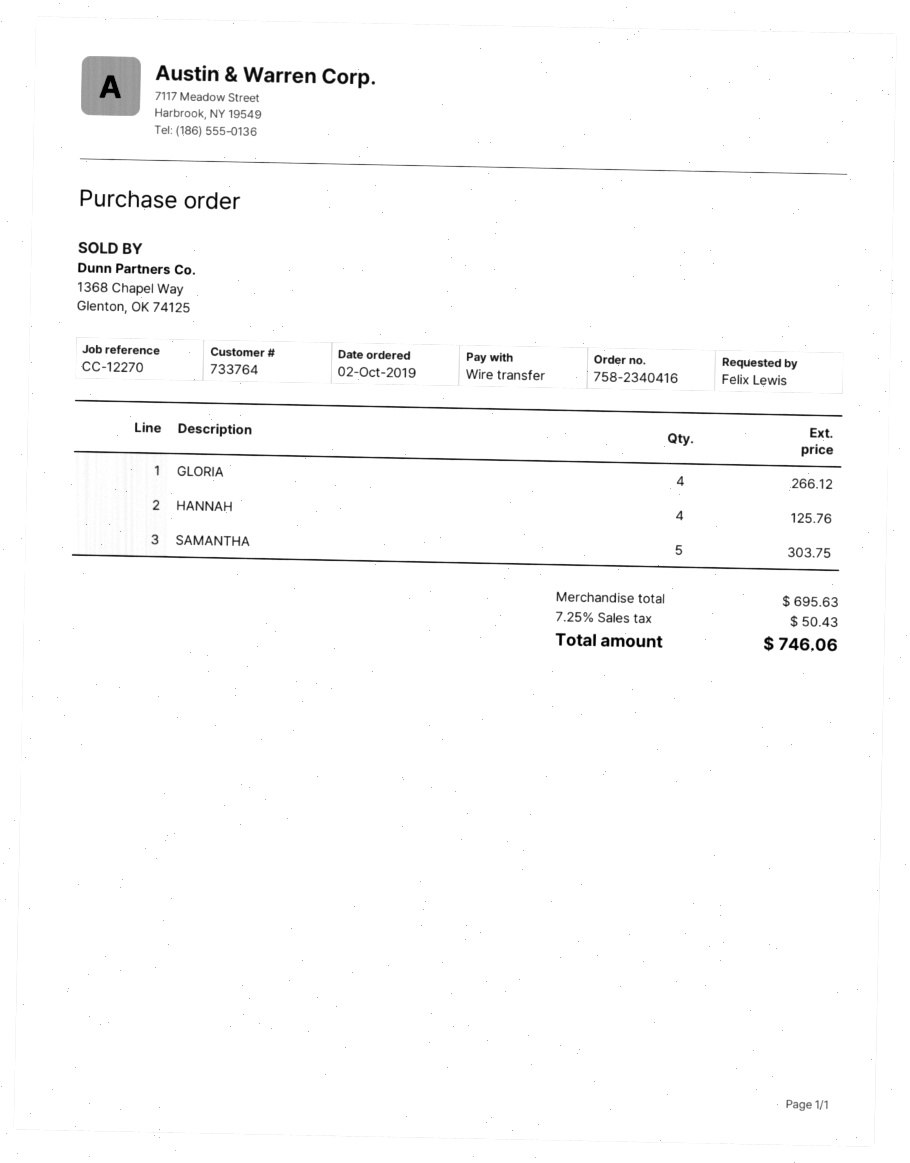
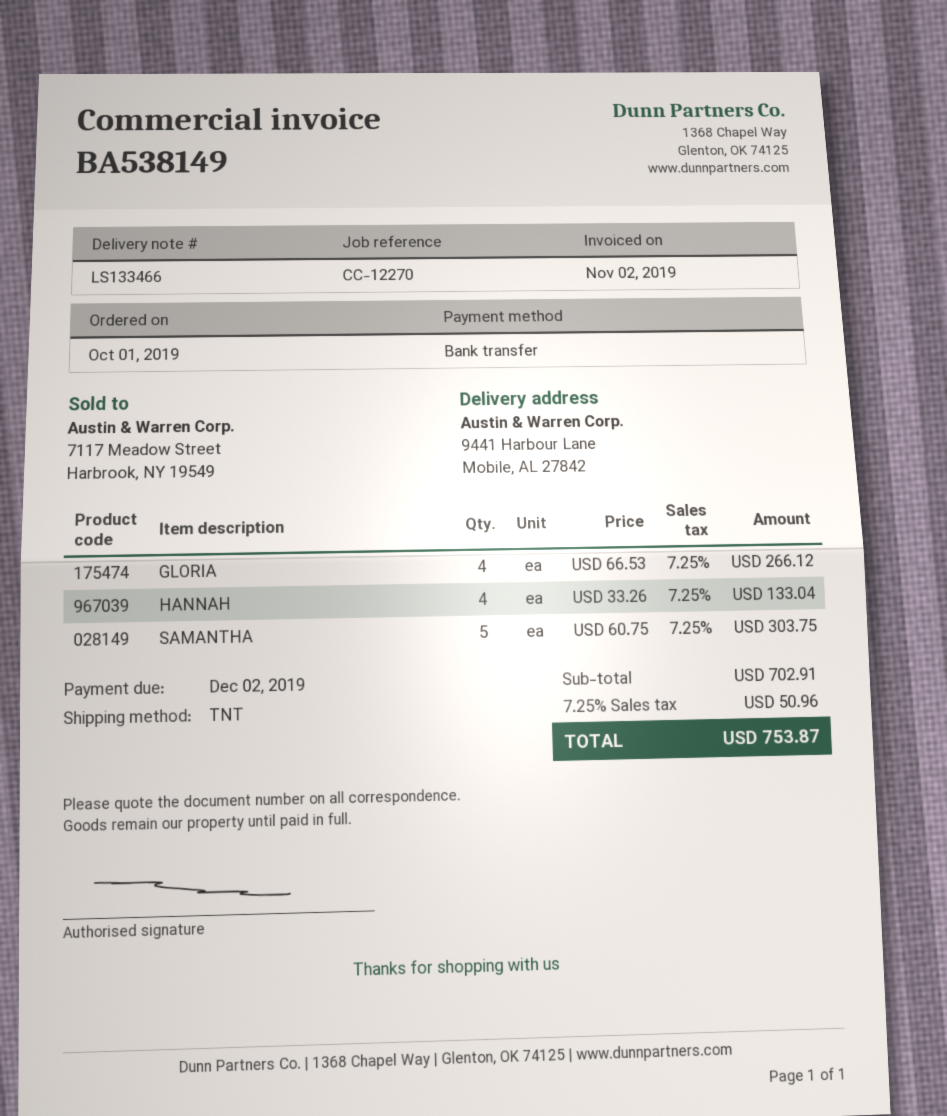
order date: 2019-10-02 -> 2019-10-01
HANNAH: 4 for 125.76 -> 4 for 133.04
subtotal: 695.63 -> 702.91
tax: 7.25% = 50.43 -> 7.25% = 50.96
total: 746.06 -> 753.87

